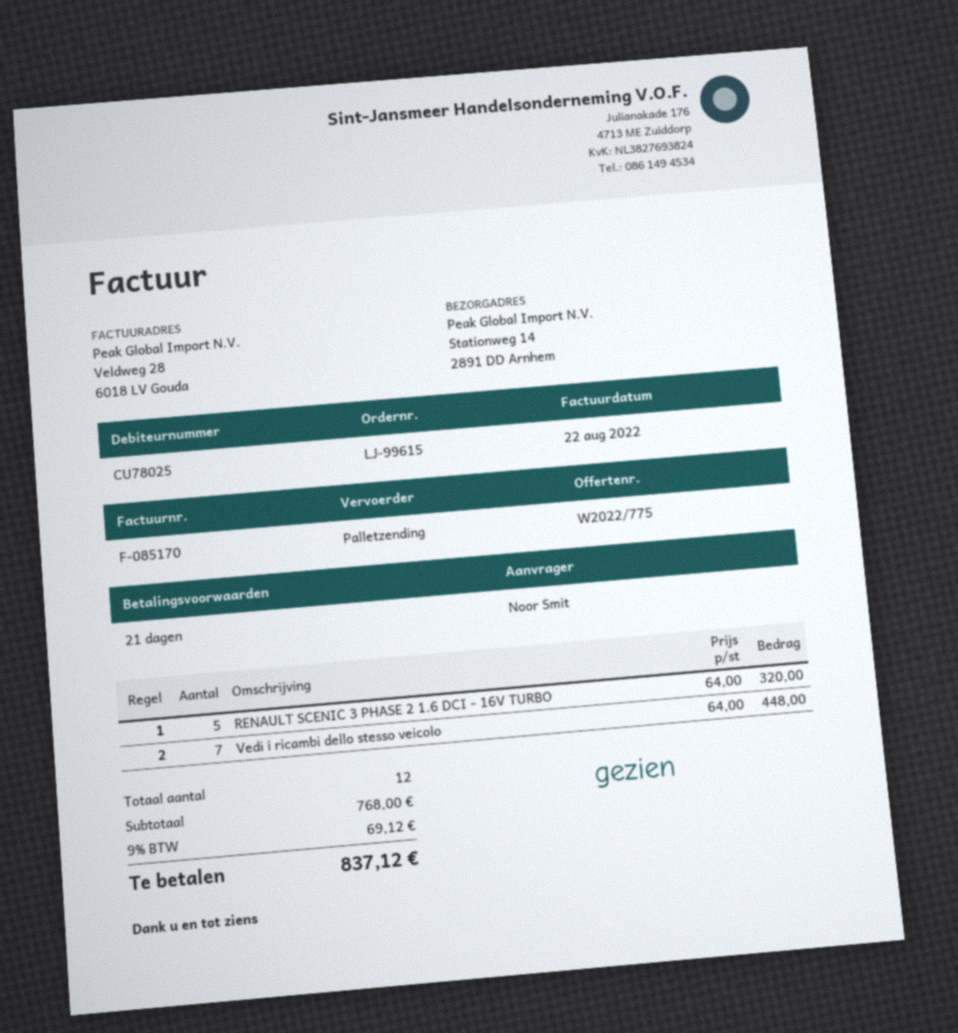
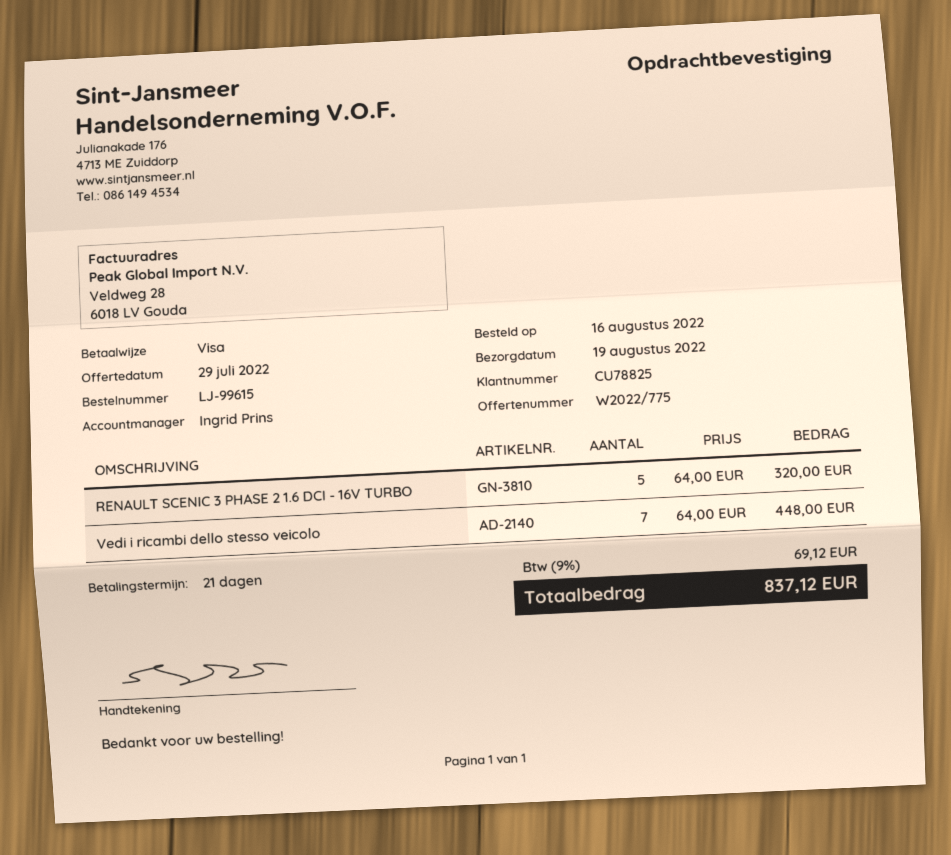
customer number: CU78025 -> CU78825

